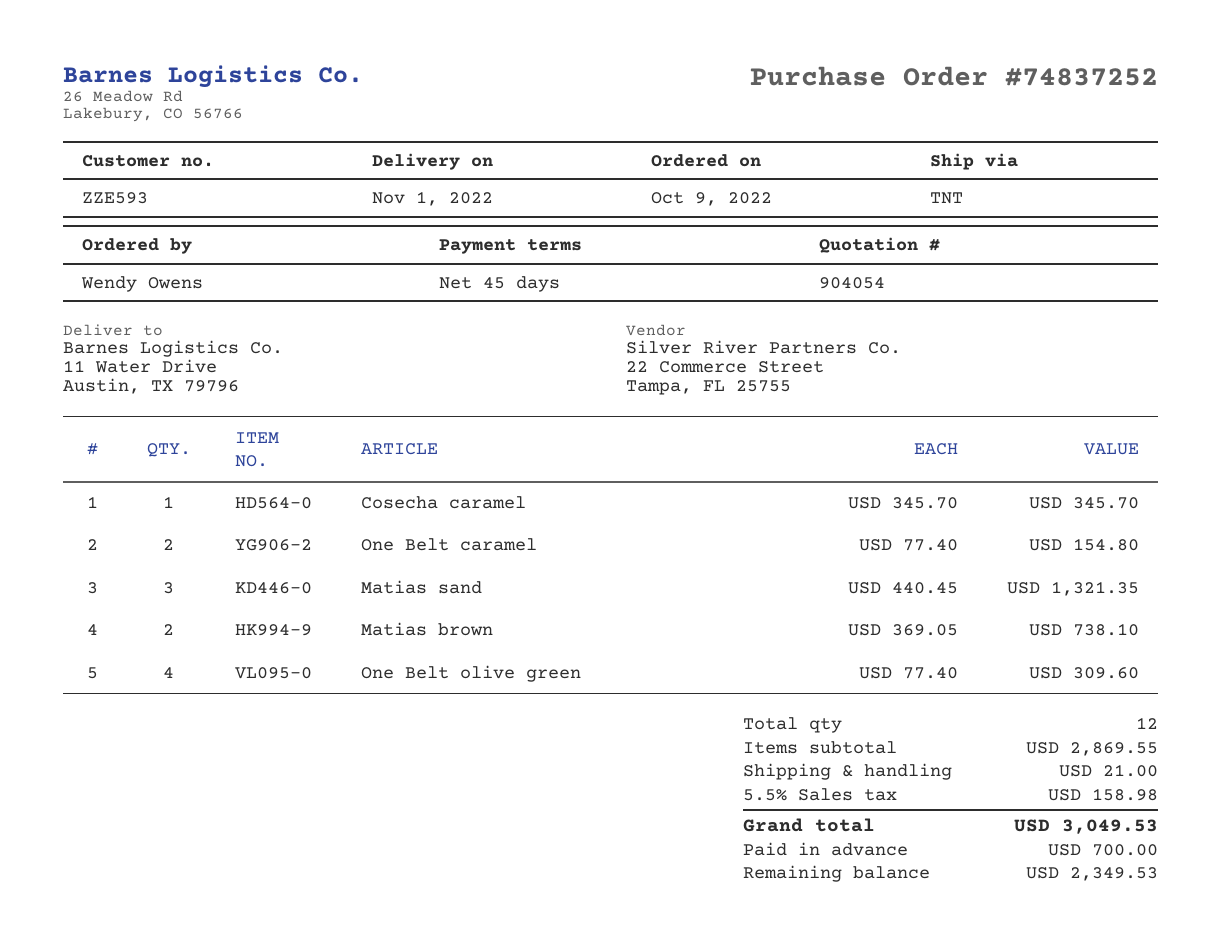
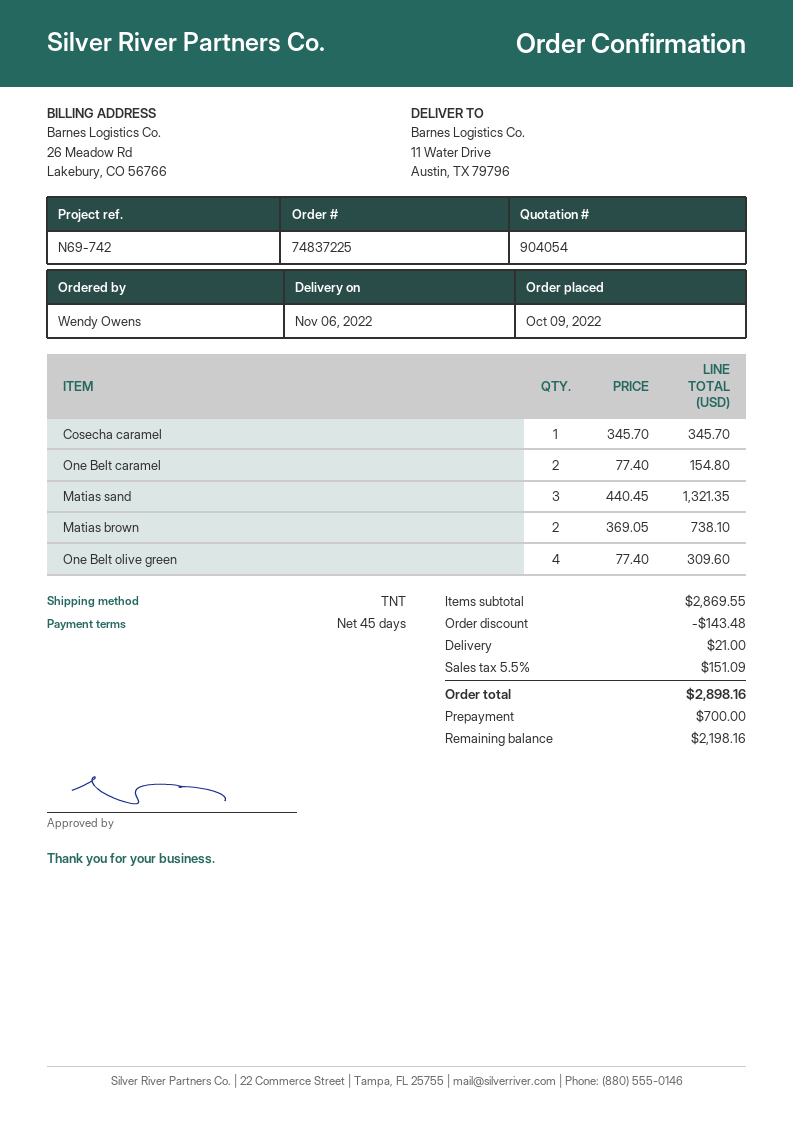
order number: 74837252 -> 74837225
delivery date: 2022-11-01 -> 2022-11-06
discount: none -> 143.48
tax: 5.5% = 158.98 -> 5.5% = 151.09
total: 3049.53 -> 2898.16
balance: 2349.53 -> 2198.16

